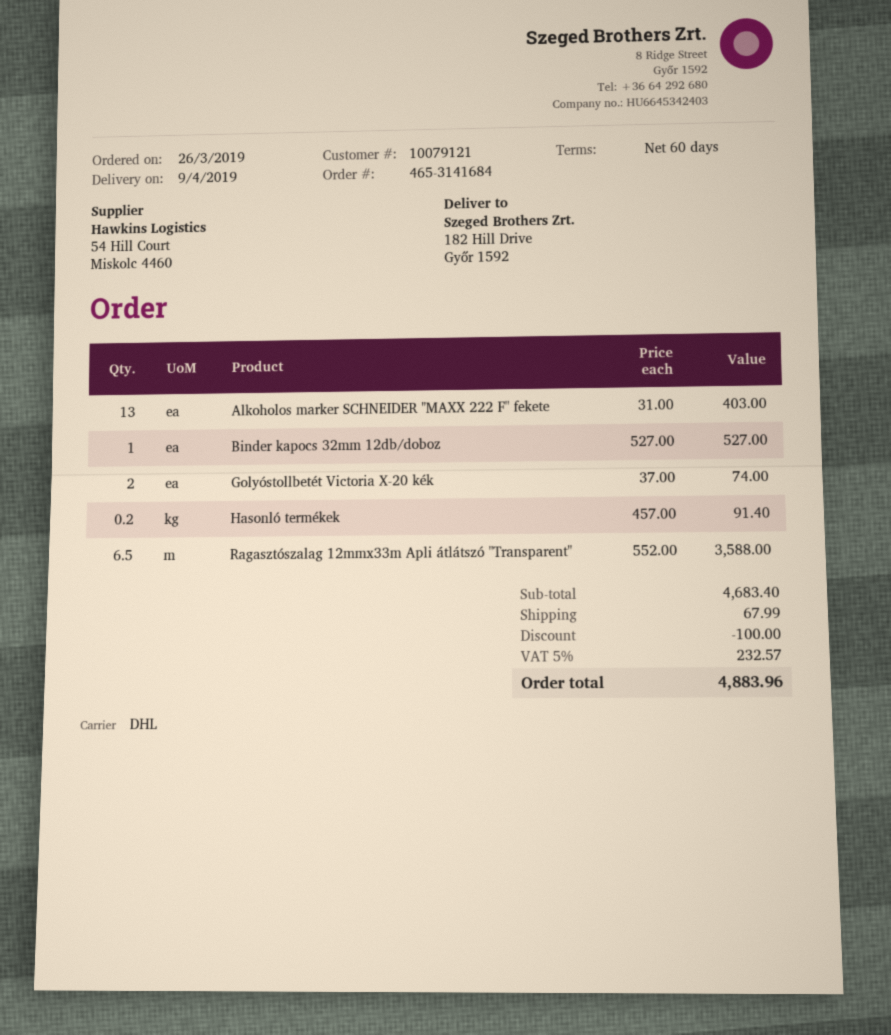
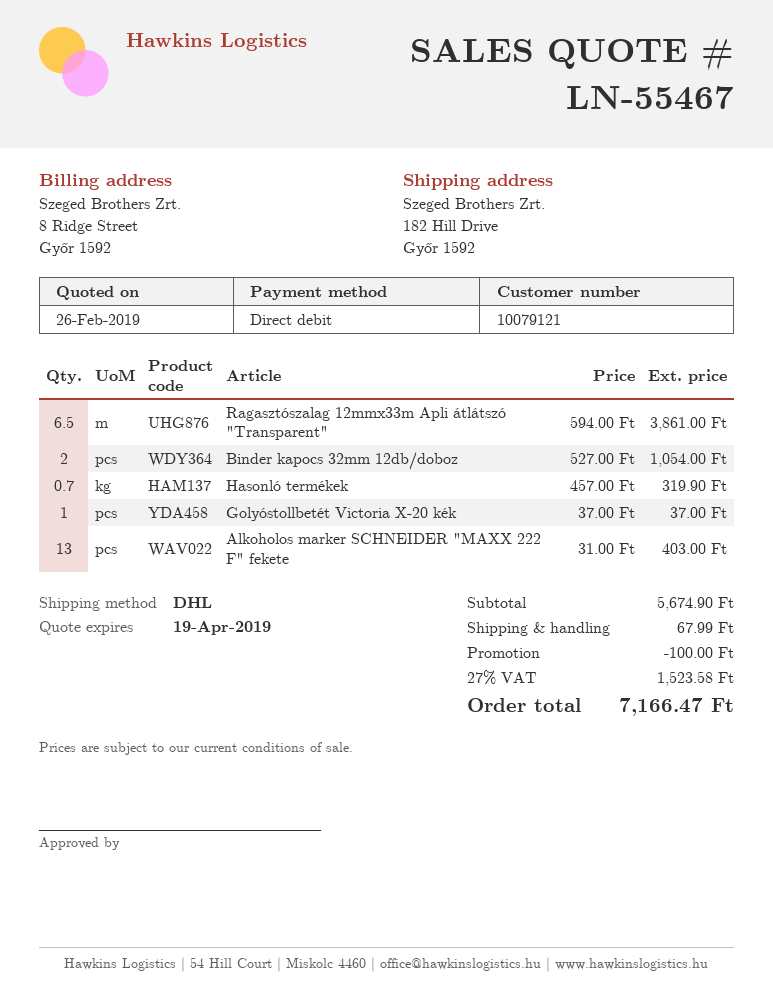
Binder kapocs 32mm 12db/doboz: 1 x 527.00 = 527.00 -> 2 x 527.00 = 1054.00
Golyóstollbetét Victoria X-20 kék: 2 x 37.00 = 74.00 -> 1 x 37.00 = 37.00
Hasonló termékek: 0.2 x 457.00 = 91.40 -> 0.7 x 457.00 = 319.90
Ragasztószalag 12mmx33m Apli átlátszó "Transparent": 6.5 x 552.00 = 3588.00 -> 6.5 x 594.00 = 3861.00
subtotal: 4683.40 -> 5674.90
tax: 5% = 232.57 -> 27% = 1523.58
total: 4883.96 -> 7166.47

